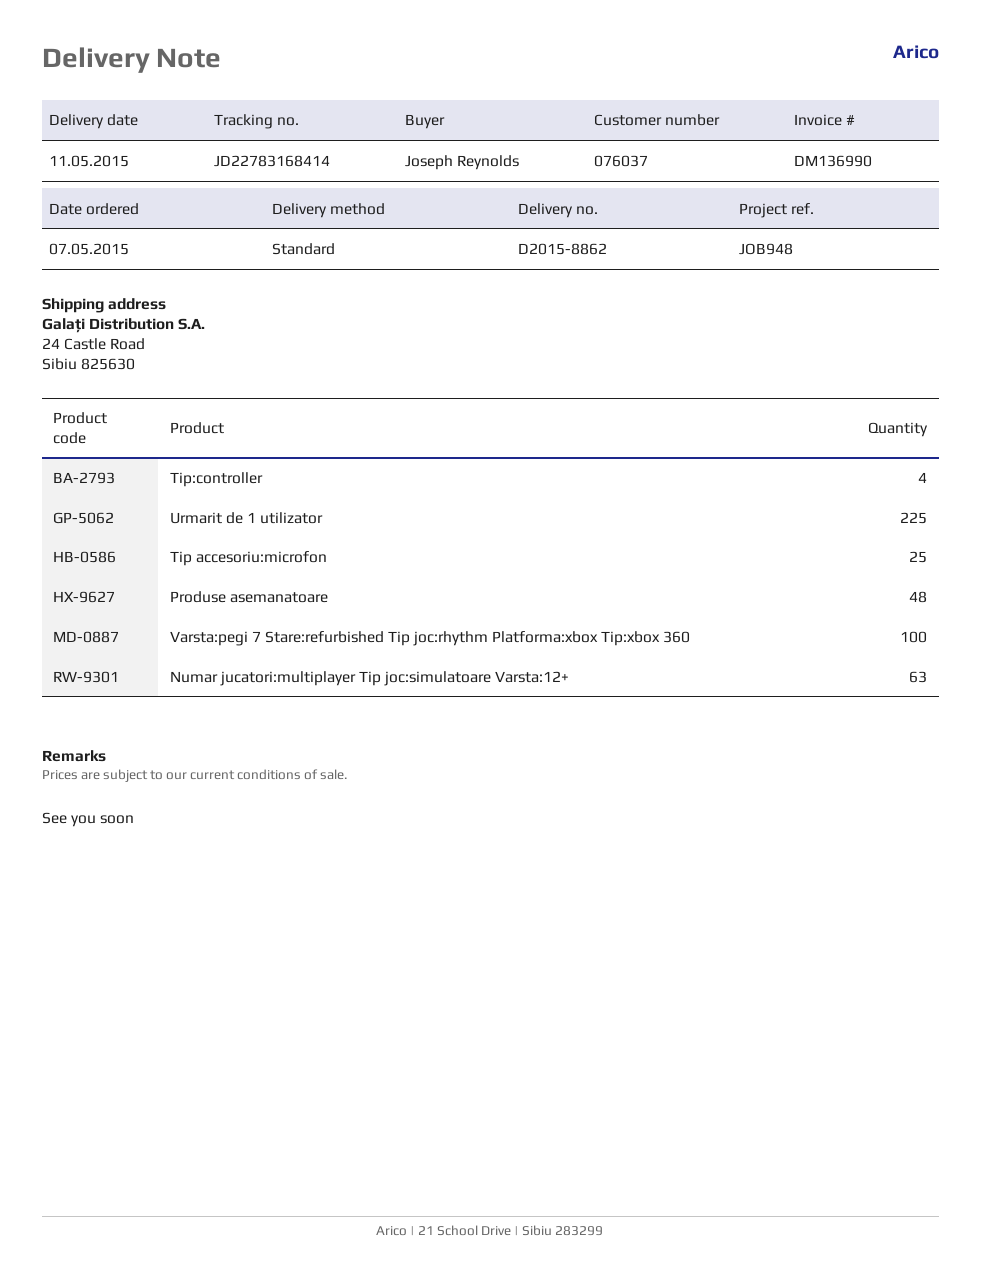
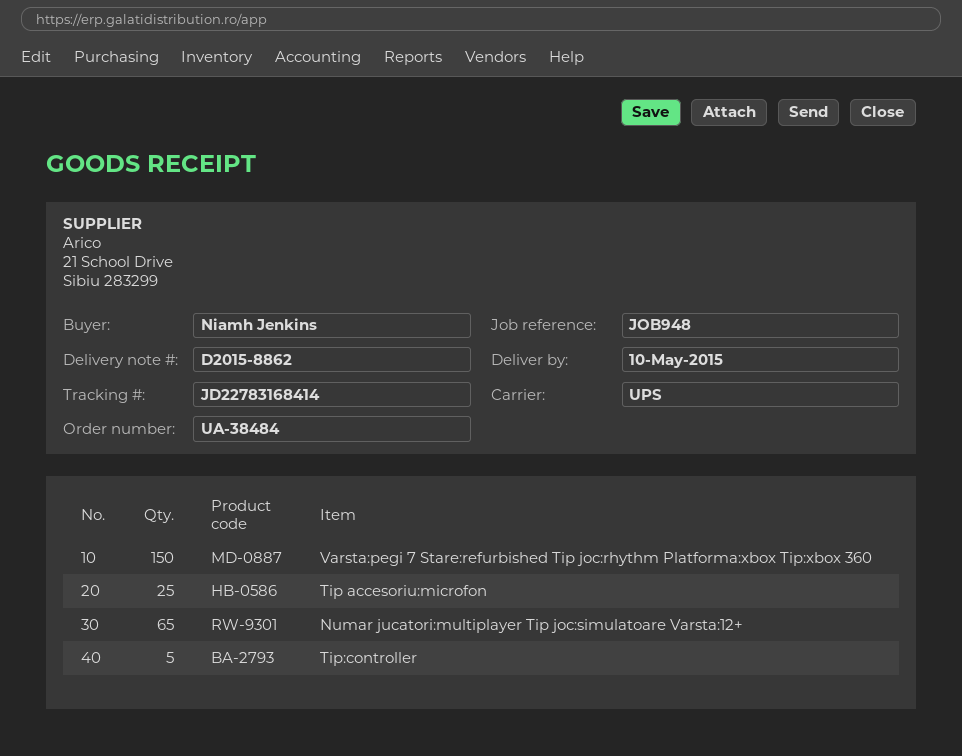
delivery date: 2015-05-11 -> 2015-05-10
ordered by: Joseph Reynolds -> Niamh Jenkins
shipping method: standard -> UPS
Tip:controller: 4 -> 5
Urmarit de 1 utilizator: 225 -> none
Produse asemanatoare: 48 -> none
Varsta:pegi 7 Stare:refurbished Tip joc:rhythm Platforma:xbox Tip:xbox 360: 100 -> 150
Numar jucatori:multiplayer Tip joc:simulatoare Varsta:12+: 63 -> 65

